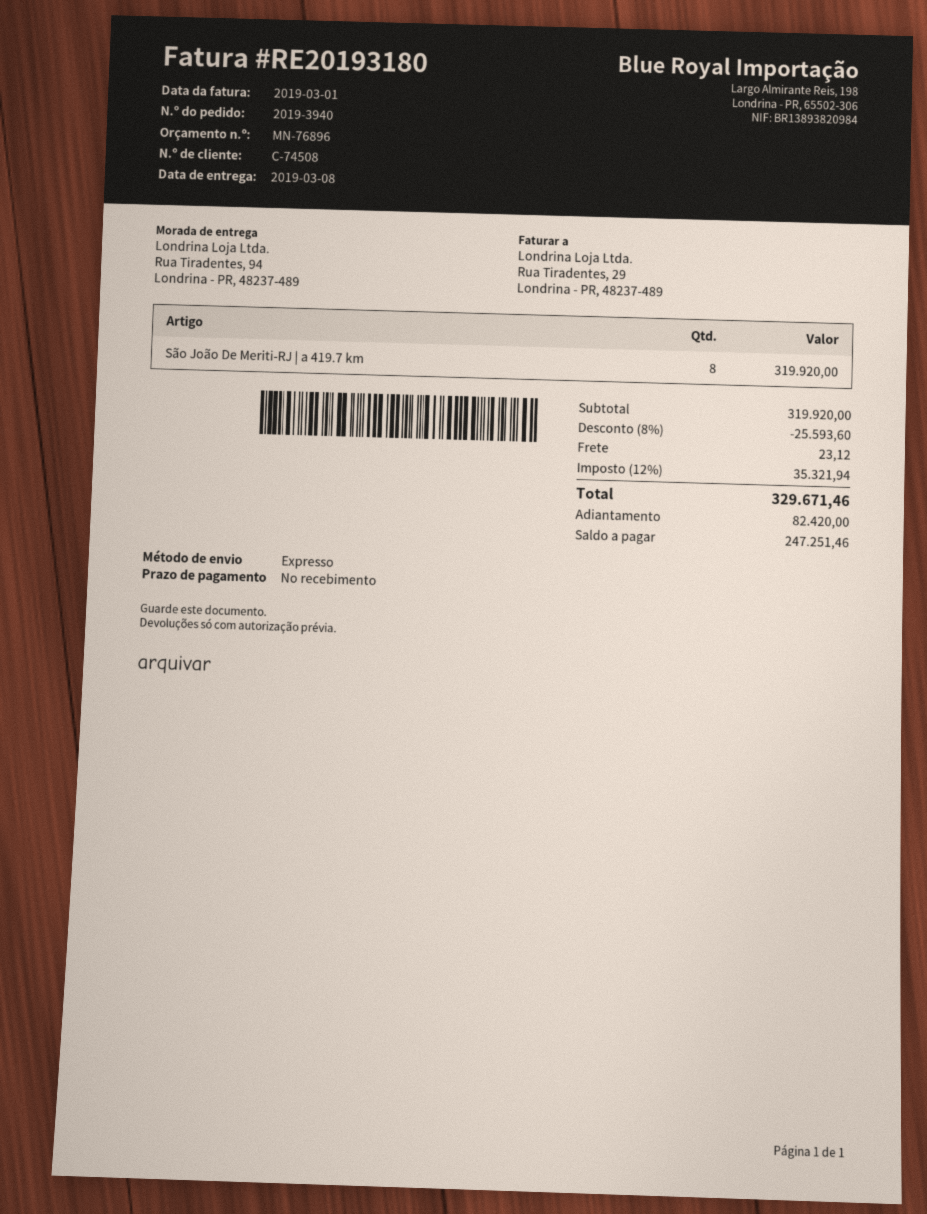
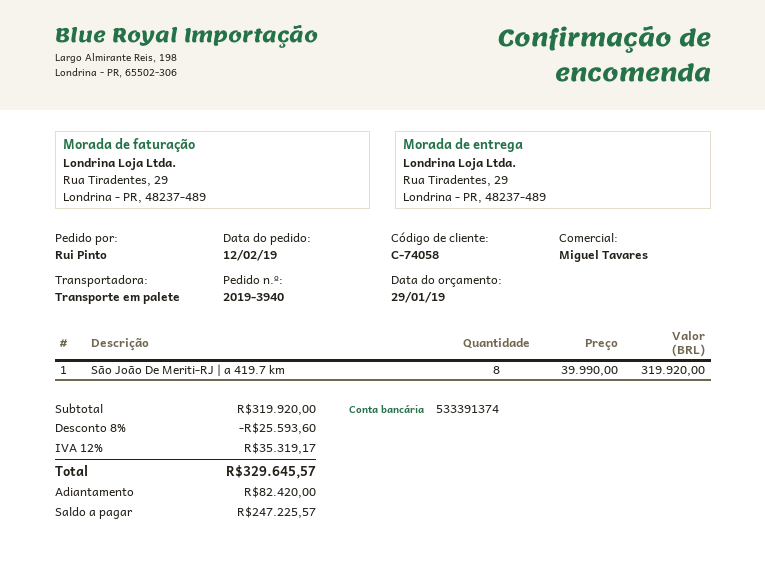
customer number: C-74508 -> C-74058
shipping method: express -> pallet freight
ship to: Rua Tiradentes, 94, Londrina - PR, 48237-489 -> Rua Tiradentes, 29, Londrina - PR, 48237-489
shipping: 23.12 -> none
tax: 12% = 35321.94 -> 12% = 35319.17
total: 329671.46 -> 329645.57
balance: 247251.46 -> 247225.57

